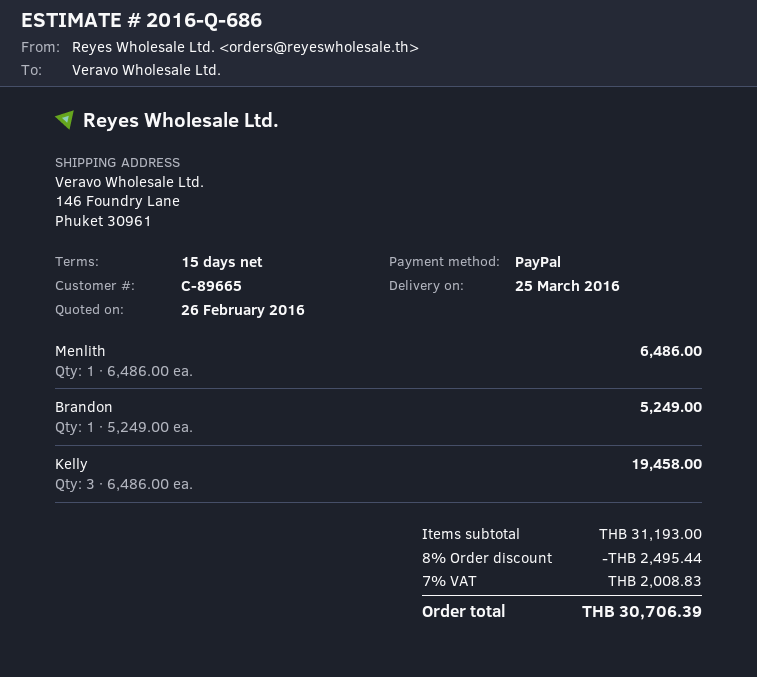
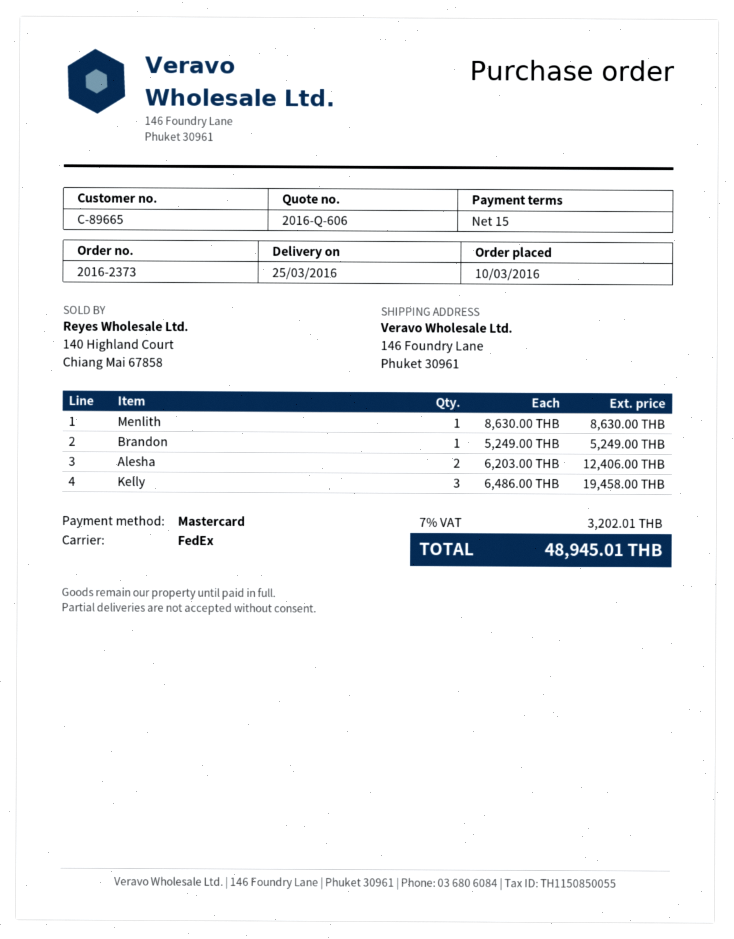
quote number: 2016-Q-686 -> 2016-Q-606
payment method: PayPal -> Mastercard
Menlith: 1 x 6486.00 = 6486.00 -> 1 x 8630.00 = 8630.00
Alesha: none -> 2 x 6203.00 = 12406.00
discount: 8% = 2495.44 -> none
tax: 7% = 2008.83 -> 7% = 3202.01
total: 30706.39 -> 48945.01

